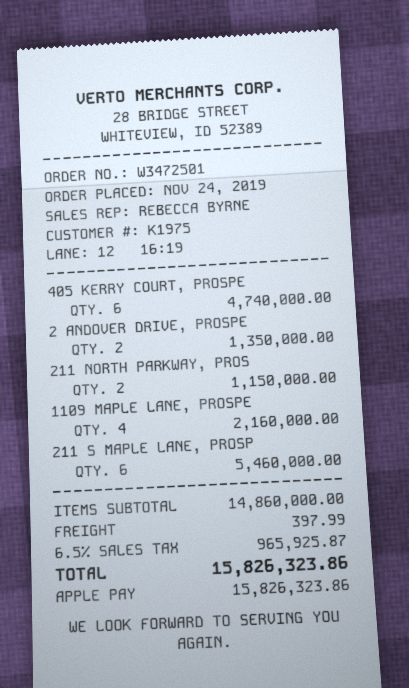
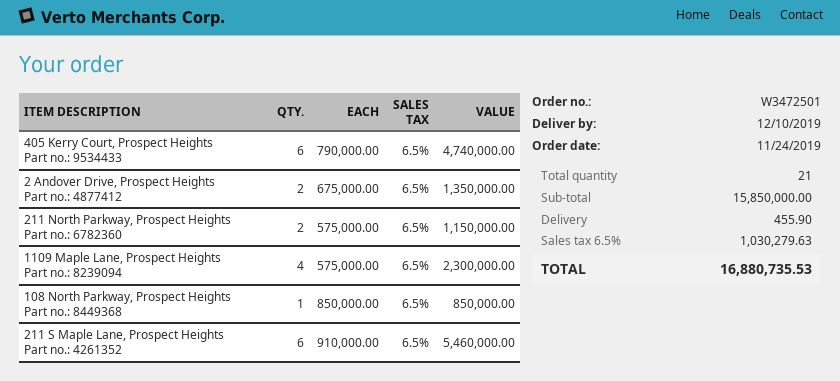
1109 MAPLE LANE, PROSPE: 4 for 2160000.00 -> 4 for 2300000.00
108 North Parkway, Prospect Heights: none -> 1 for 850000.00
subtotal: 14860000.00 -> 15850000.00
shipping: 397.99 -> 455.90
tax: 6.5% = 965925.87 -> 6.5% = 1030279.63
total: 15826323.86 -> 16880735.53

